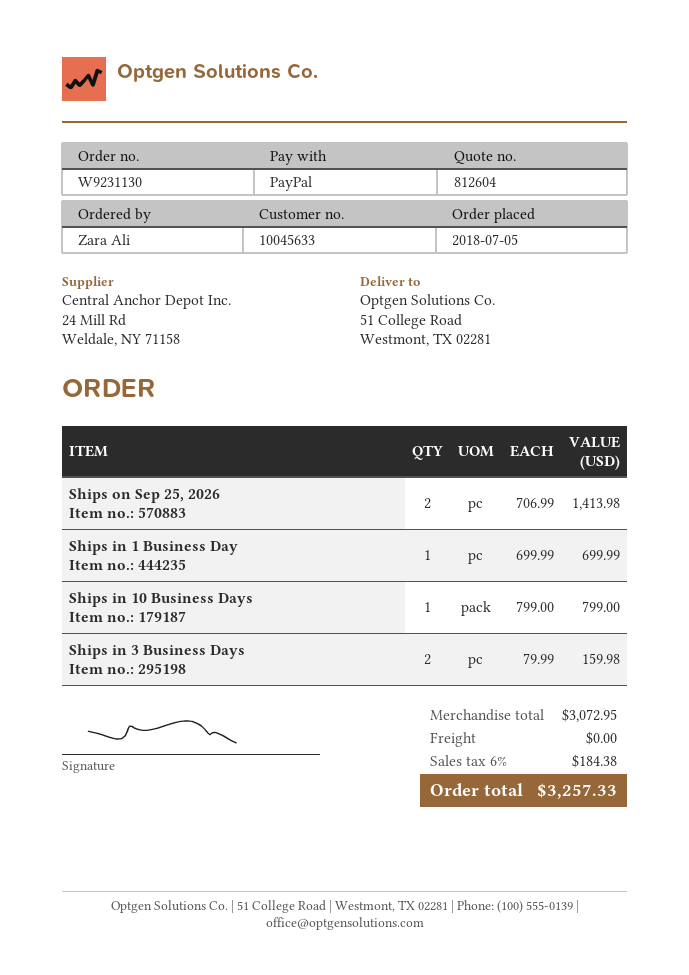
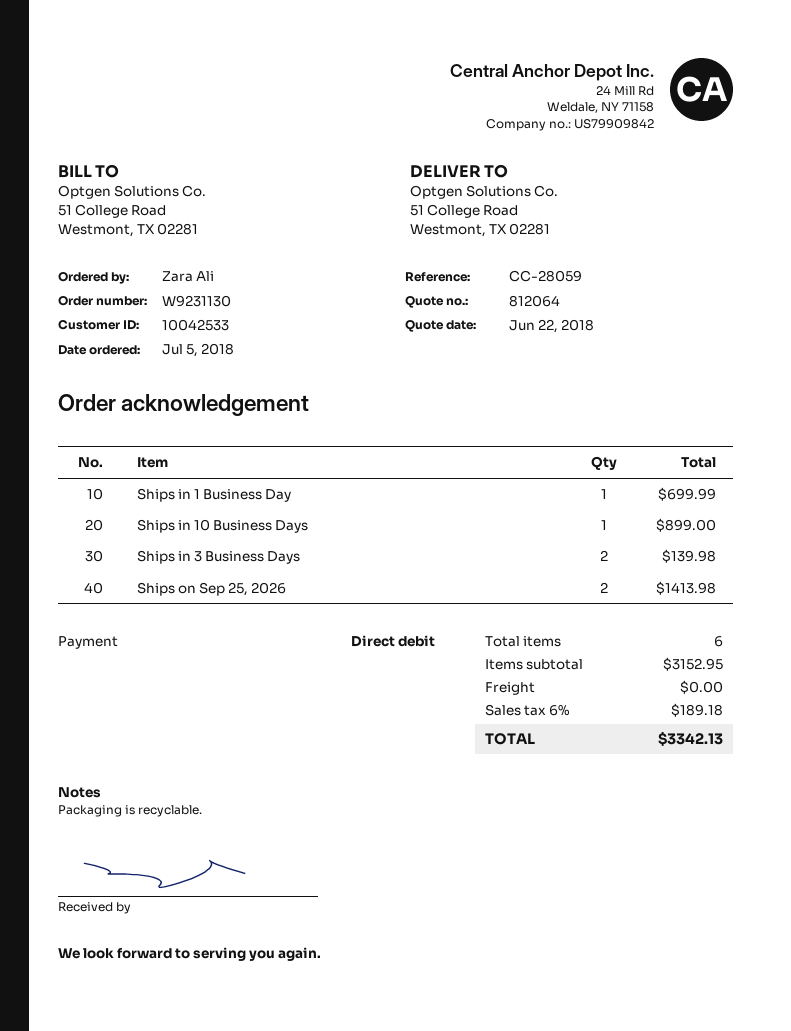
quote number: 812604 -> 812064
customer number: 10045633 -> 10042533
payment method: PayPal -> direct debit
Ships in 10 Business Days: 1 for 799.00 -> 1 for 899.00
Ships in 3 Business Days: 2 for 159.98 -> 2 for 139.98
subtotal: 3072.95 -> 3152.95
tax: 6% = 184.38 -> 6% = 189.18
total: 3257.33 -> 3342.13

